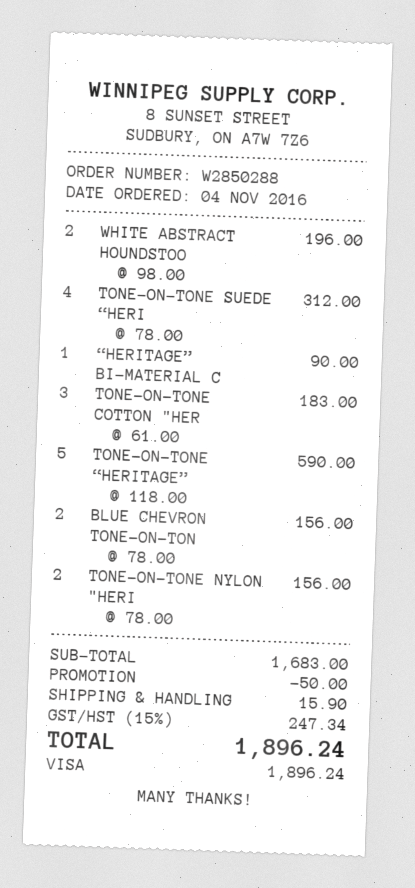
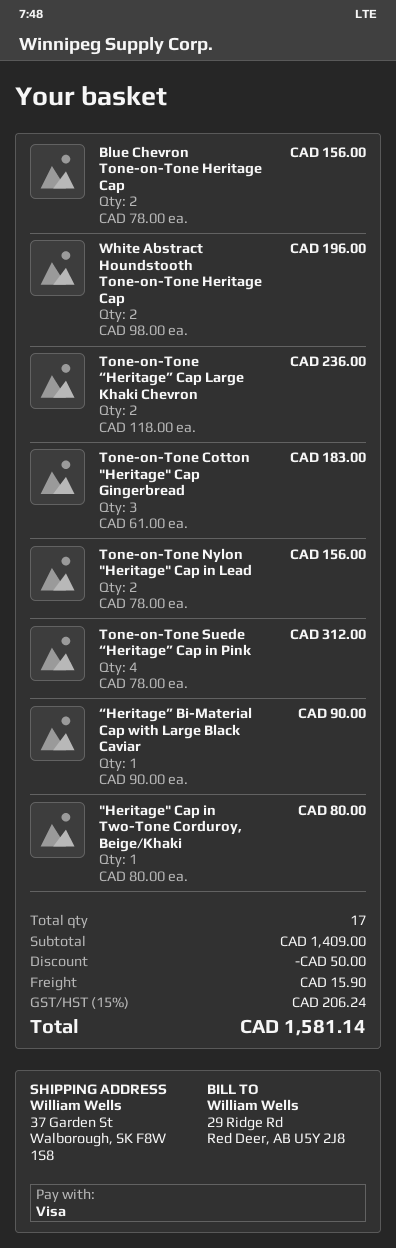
TONE-ON-TONE “HERITAGE”: 5 x 118.00 = 590.00 -> 2 x 118.00 = 236.00
"Heritage" Cap in Two-Tone Corduroy, Beige/Khaki: none -> 1 x 80.00 = 80.00
subtotal: 1683.00 -> 1409.00
tax: 15% = 247.34 -> 15% = 206.24
total: 1896.24 -> 1581.14

